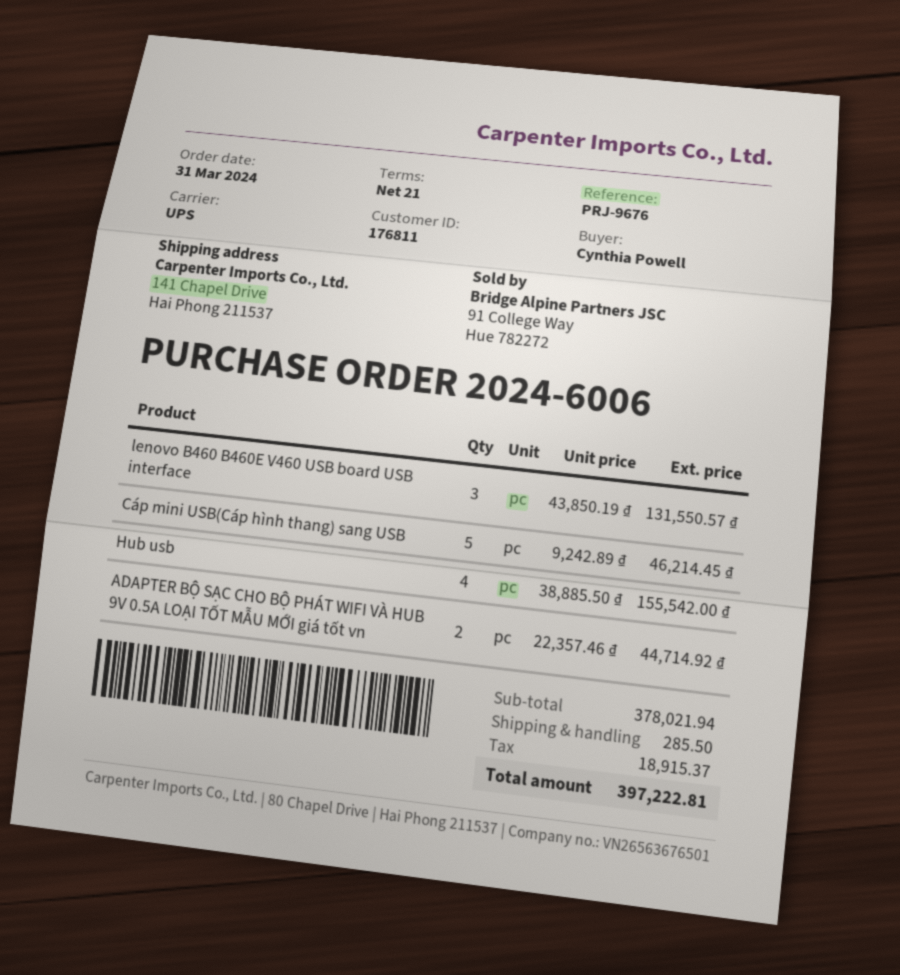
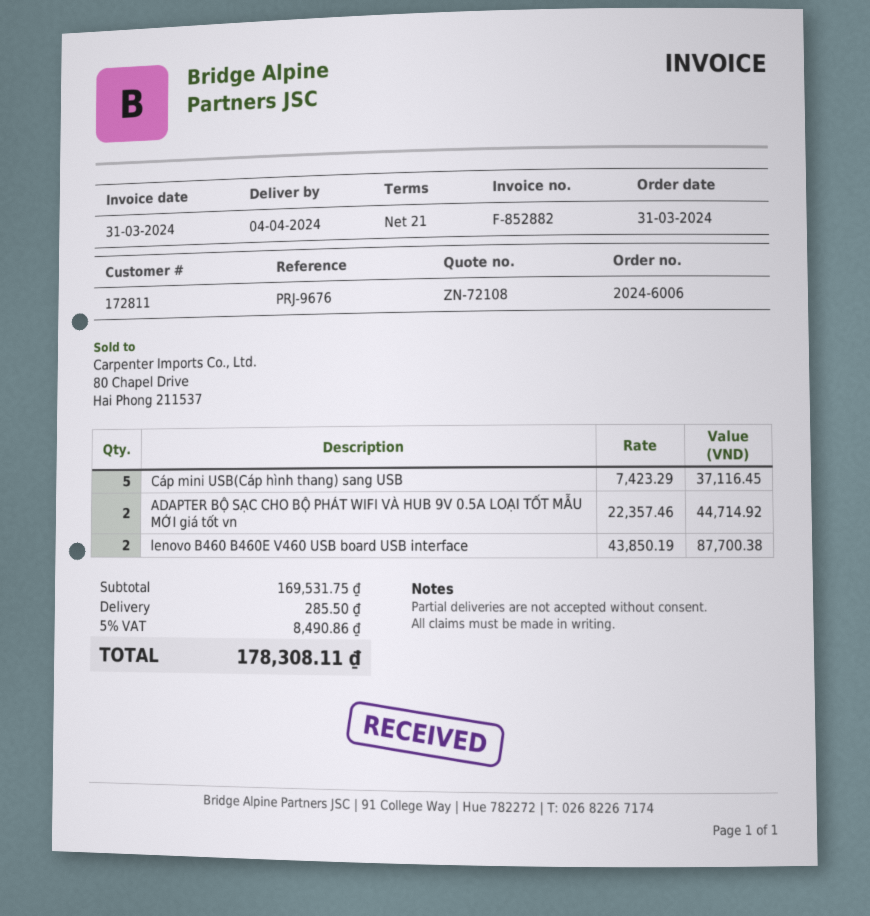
customer number: 176811 -> 172811
lenovo B460 B460E V460 USB board USB interface: 3 x 43850.19 = 131550.57 -> 2 x 43850.19 = 87700.38
Cáp mini USB(Cáp hình thang) sang USB: 5 x 9242.89 = 46214.45 -> 5 x 7423.29 = 37116.45
Hub usb: 4 x 38885.50 = 155542.00 -> none
subtotal: 378021.94 -> 169531.75
tax: 18915.37 -> 8490.86
total: 397222.81 -> 178308.11

